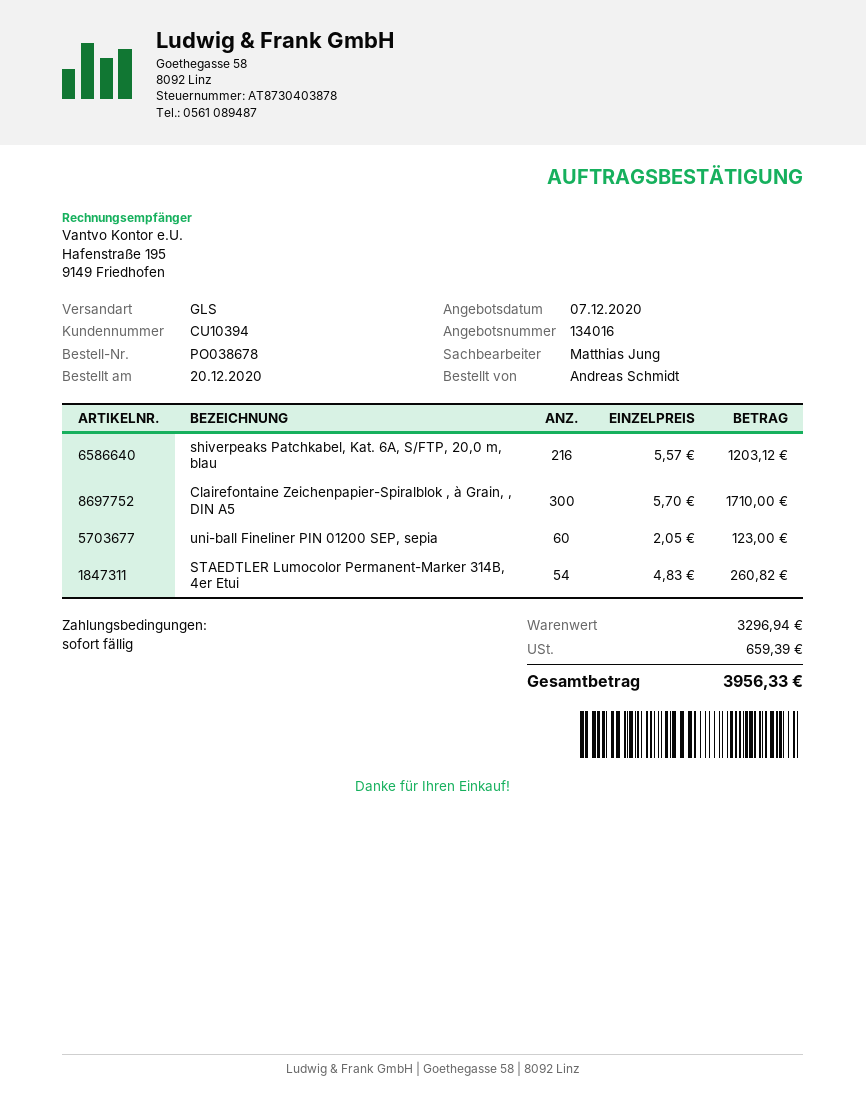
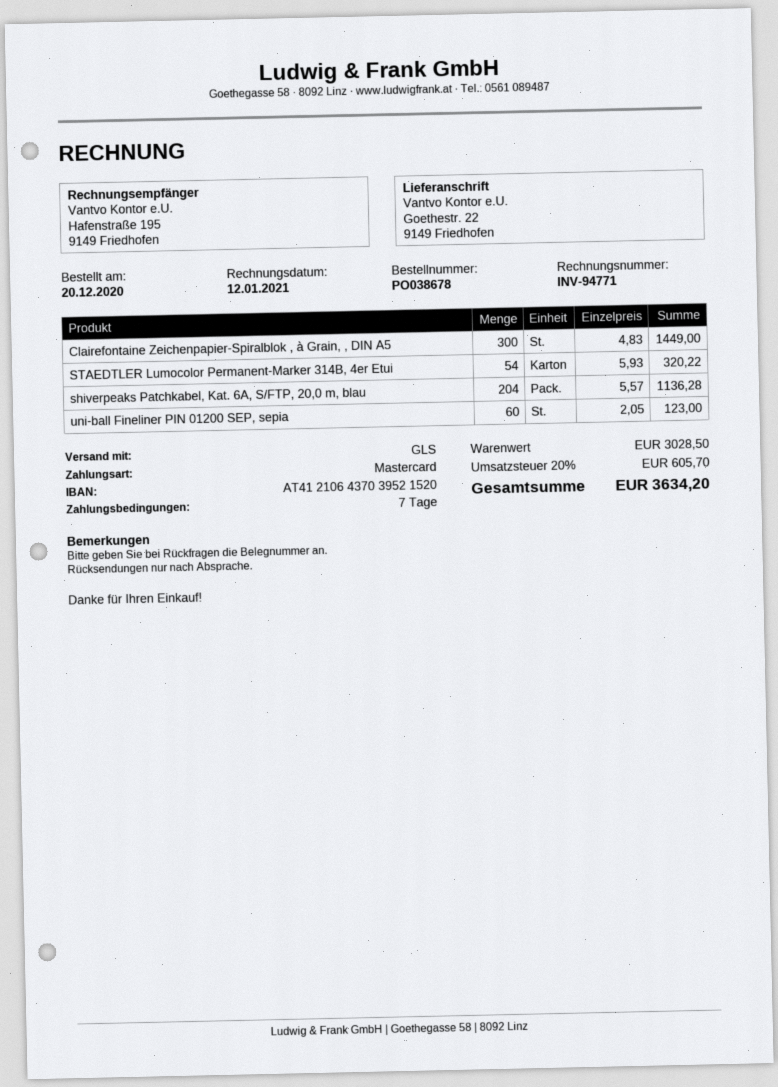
payment terms: on receipt -> 7 days
shiverpeaks Patchkabel, Kat. 6A, S/FTP, 20,0 m, blau: 216 x 5.57 = 1203.12 -> 204 x 5.57 = 1136.28
Clairefontaine Zeichenpapier-Spiralblok , à Grain, , DIN A5: 300 x 5.70 = 1710.00 -> 300 x 4.83 = 1449.00
STAEDTLER Lumocolor Permanent-Marker 314B, 4er Etui: 54 x 4.83 = 260.82 -> 54 x 5.93 = 320.22
subtotal: 3296.94 -> 3028.50
tax: 659.39 -> 605.70
total: 3956.33 -> 3634.20

